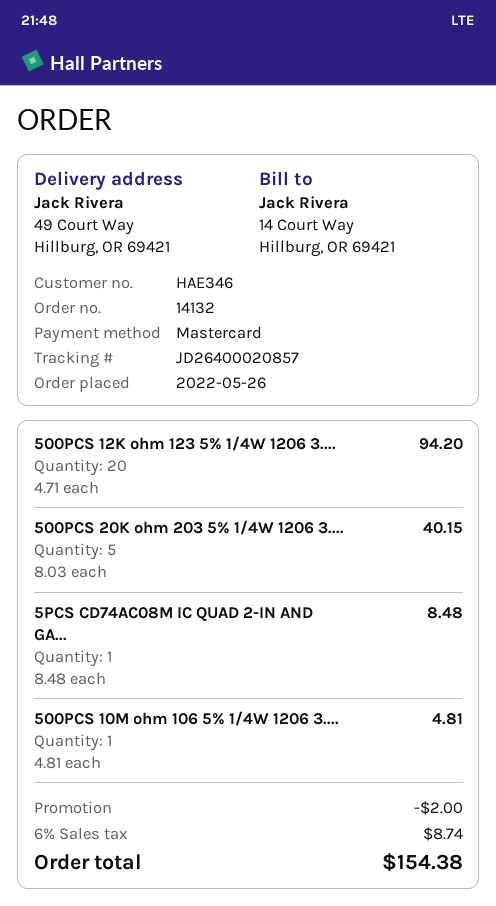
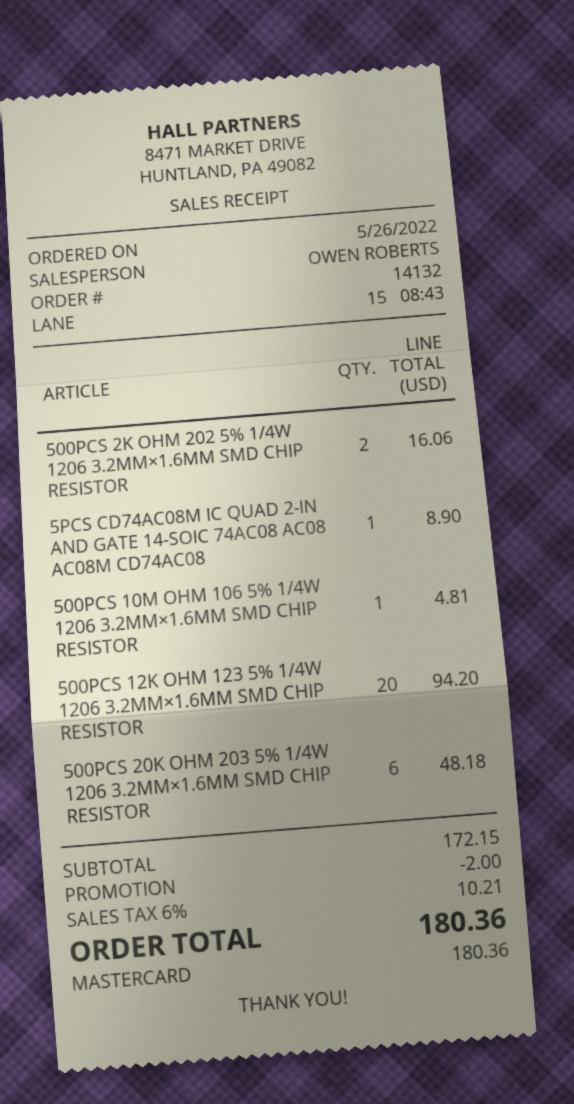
500PCS 20K ohm 203 5% 1/4W 1206 3....: 5 for 40.15 -> 6 for 48.18
5PCS CD74AC08M IC QUAD 2-IN AND GA...: 1 for 8.48 -> 1 for 8.90
500PCS 2K OHM 202 5% 1/4W 1206 3.2MM×1.6MM SMD CHIP RESISTOR: none -> 2 for 16.06
tax: 6% = 8.74 -> 6% = 10.21
total: 154.38 -> 180.36

